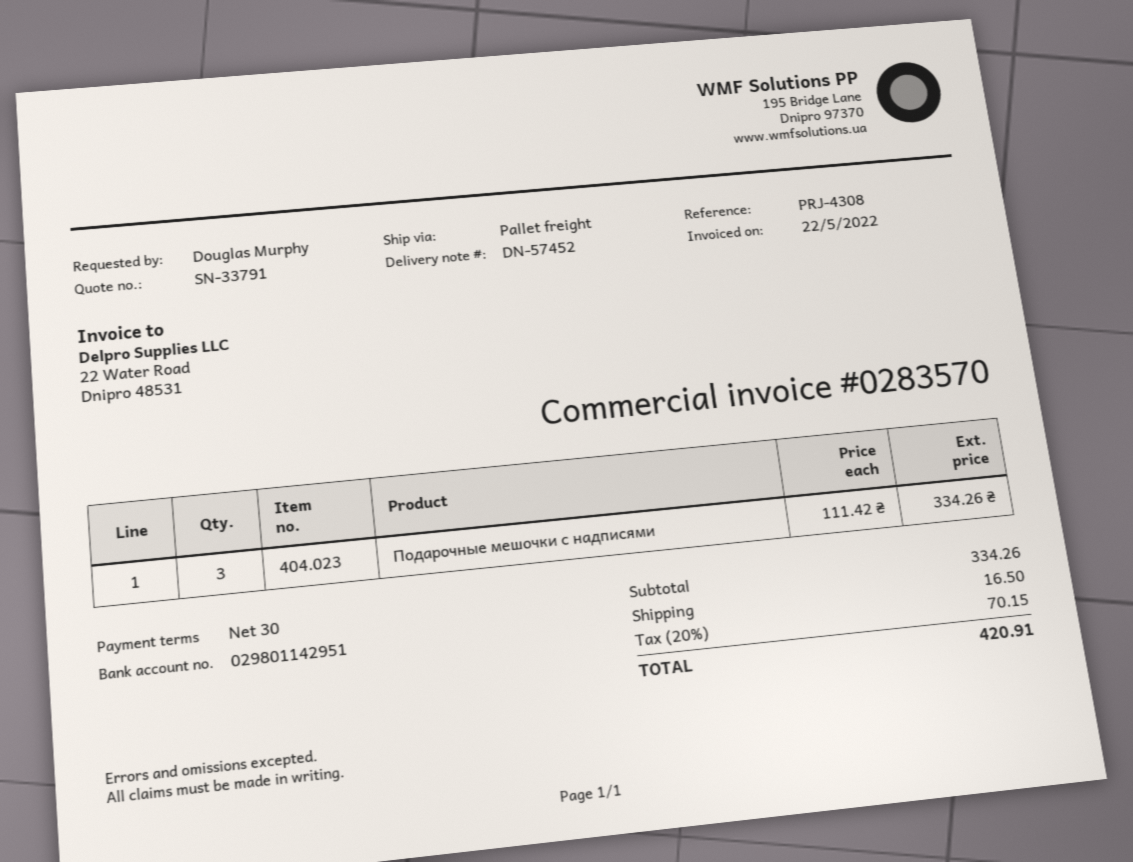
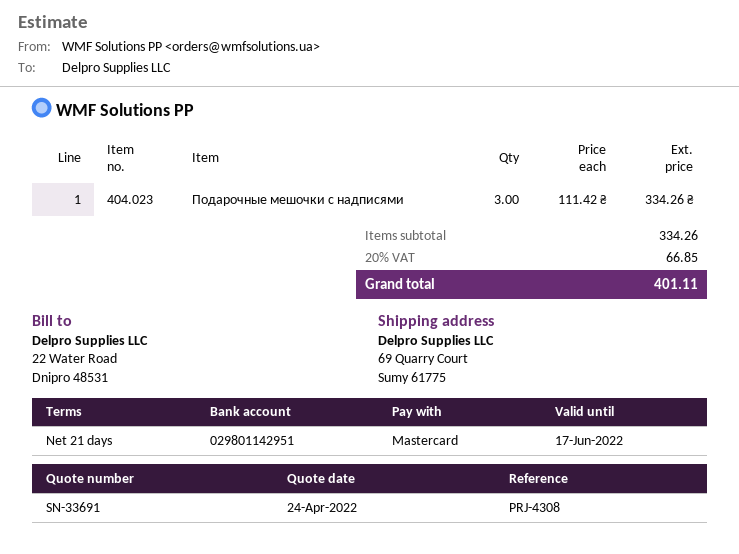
quote number: SN-33791 -> SN-33691
payment terms: 30 days -> 21 days
shipping: 16.50 -> none
tax: 20% = 70.15 -> 20% = 66.85
total: 420.91 -> 401.11

